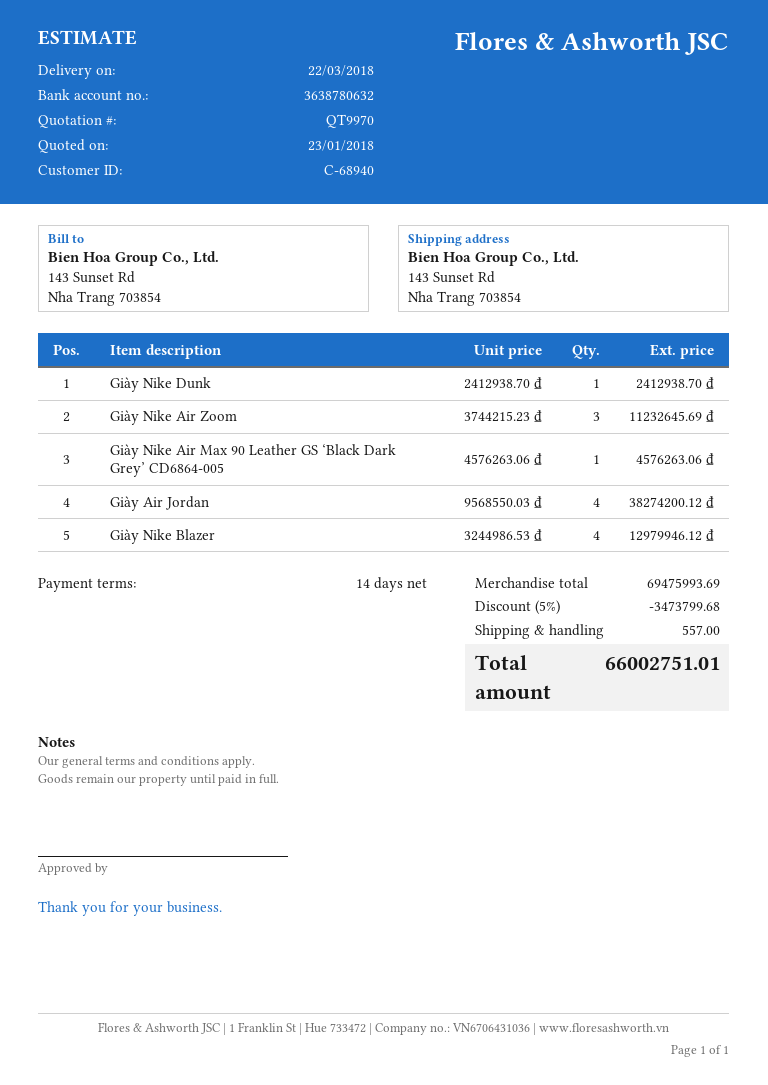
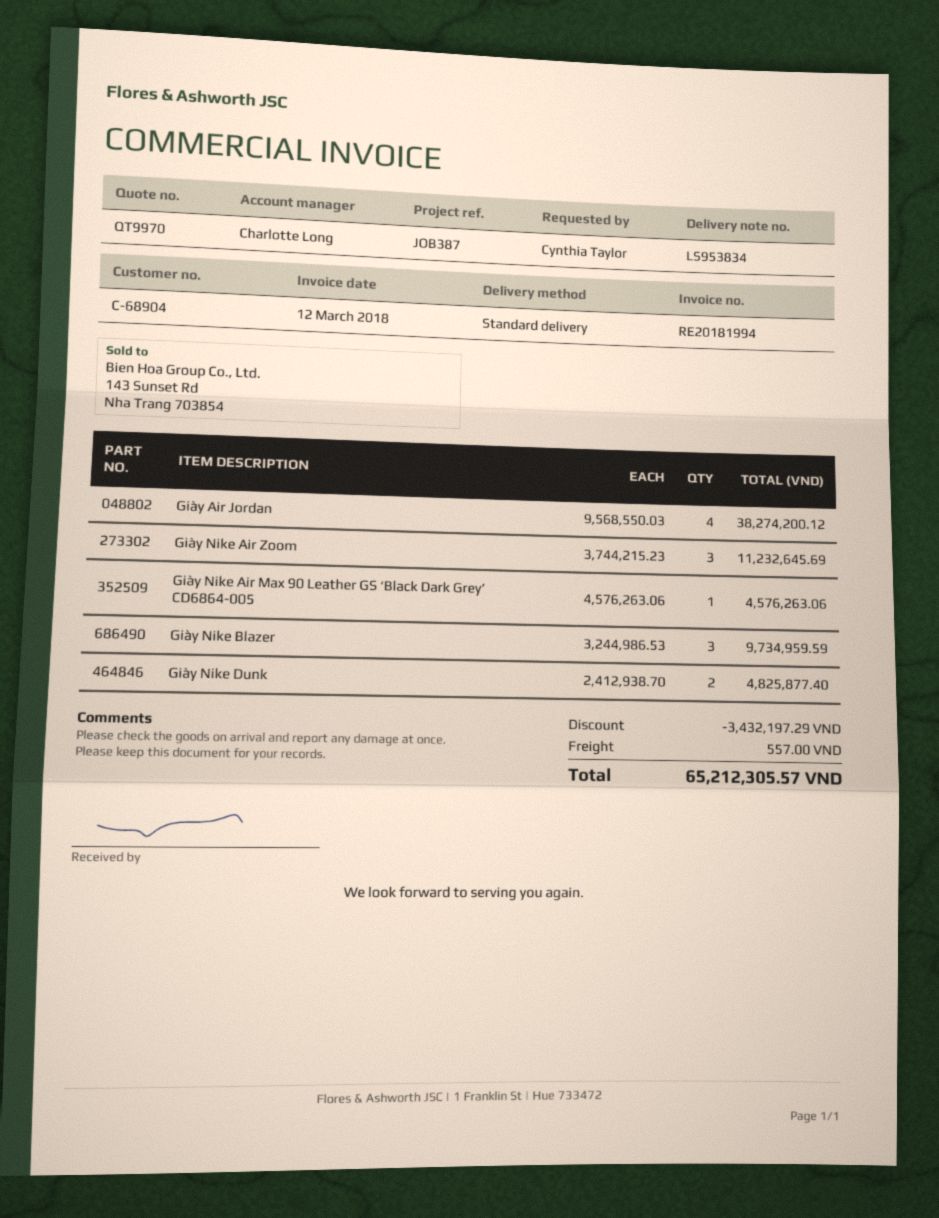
customer number: C-68940 -> C-68904
Giày Nike Dunk: 1 x 2412938.70 = 2412938.70 -> 2 x 2412938.70 = 4825877.40
Giày Nike Blazer: 4 x 3244986.53 = 12979946.12 -> 3 x 3244986.53 = 9734959.59
discount: 3473799.68 -> 3432197.29
total: 66002751.01 -> 65212305.57

